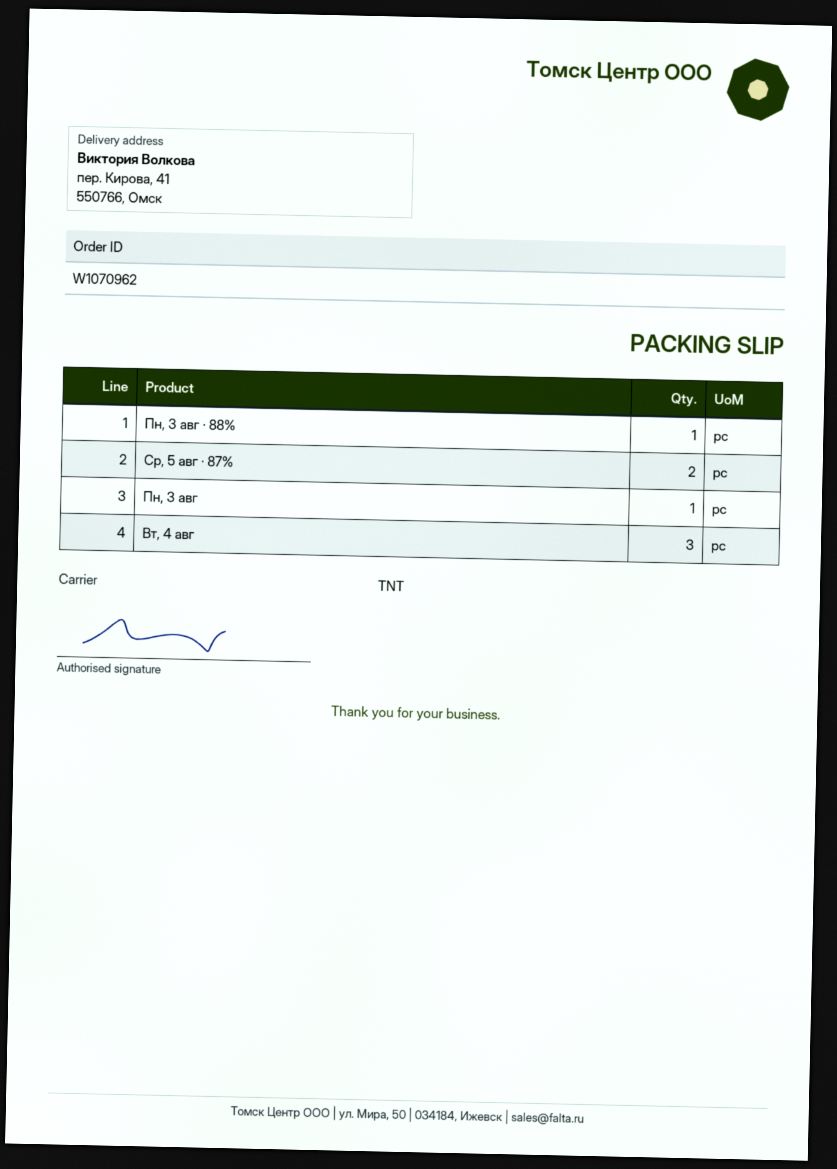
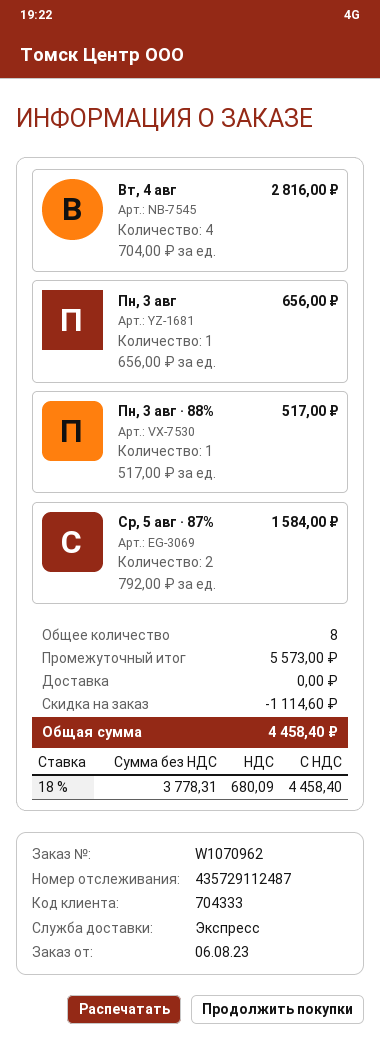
shipping method: TNT -> express
Вт, 4 авг: 3 -> 4

